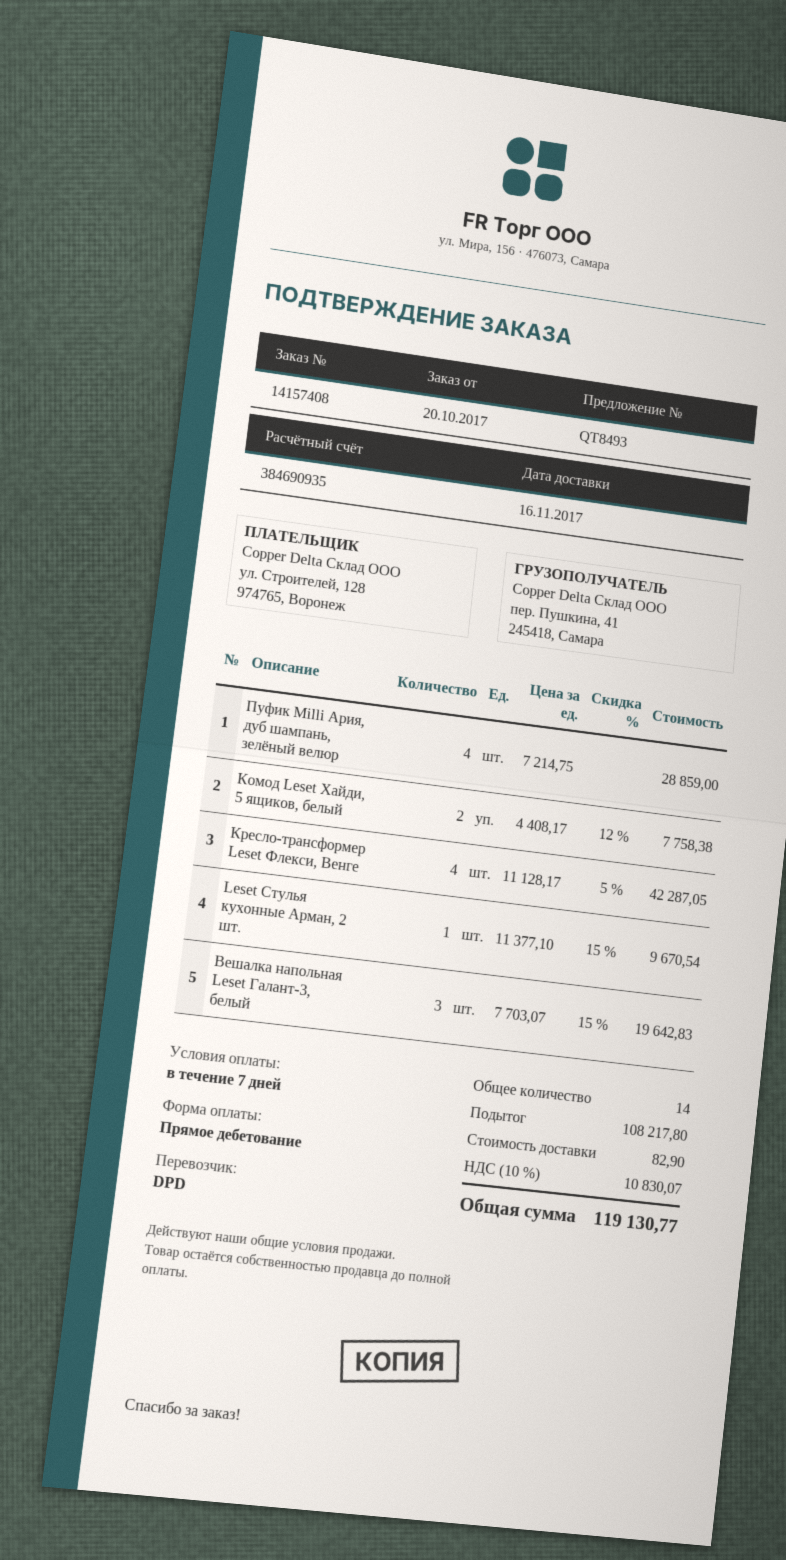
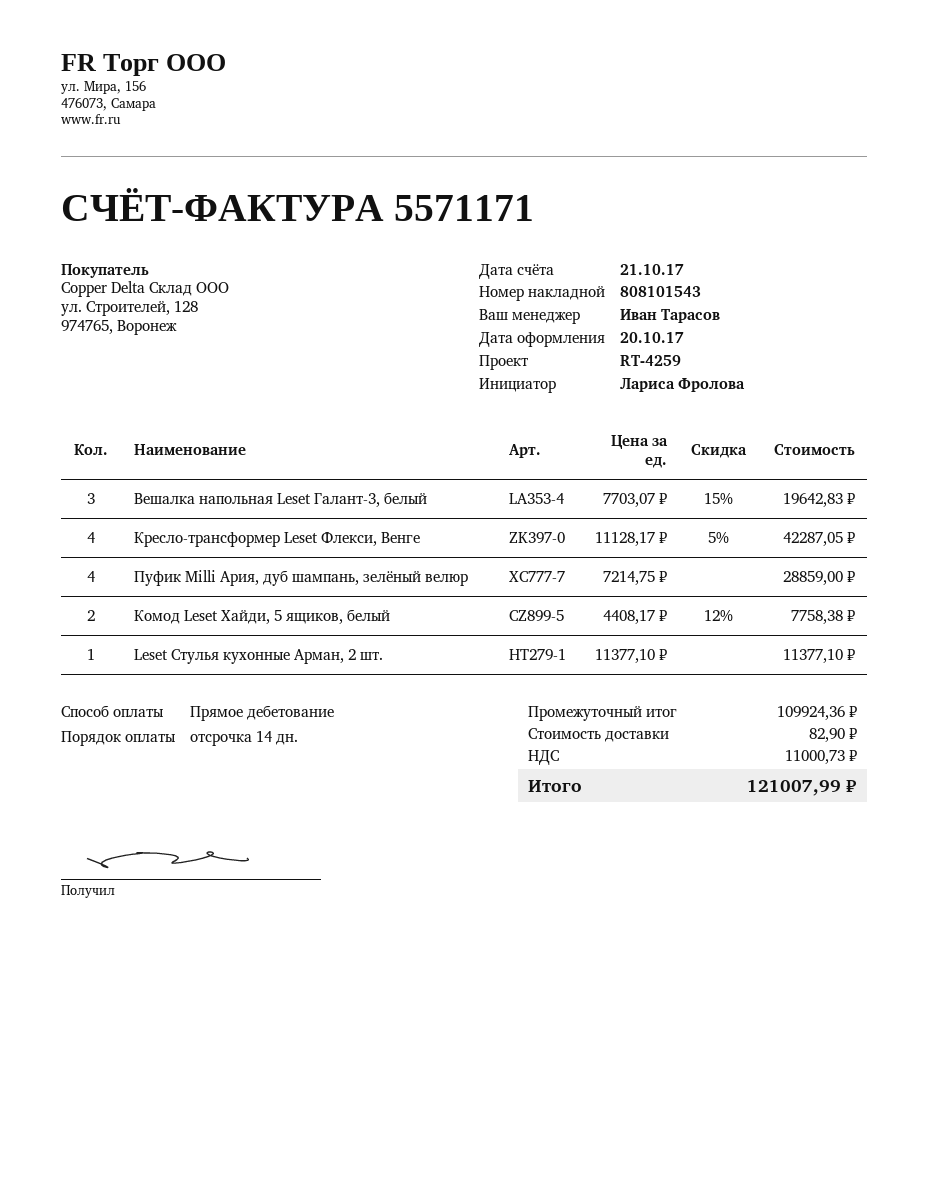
payment terms: 7 days -> 14 days
Leset Стулья кухонные Арман, 2 шт.: 1 x 11377.10 - 15% = 9670.54 -> 1 x 11377.10 = 11377.10
subtotal: 108217.80 -> 109924.36
tax: 10830.07 -> 11000.73
total: 119130.77 -> 121007.99

